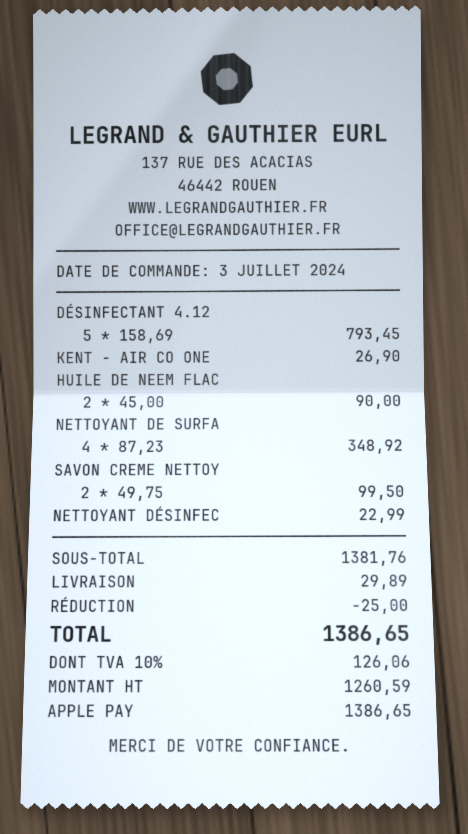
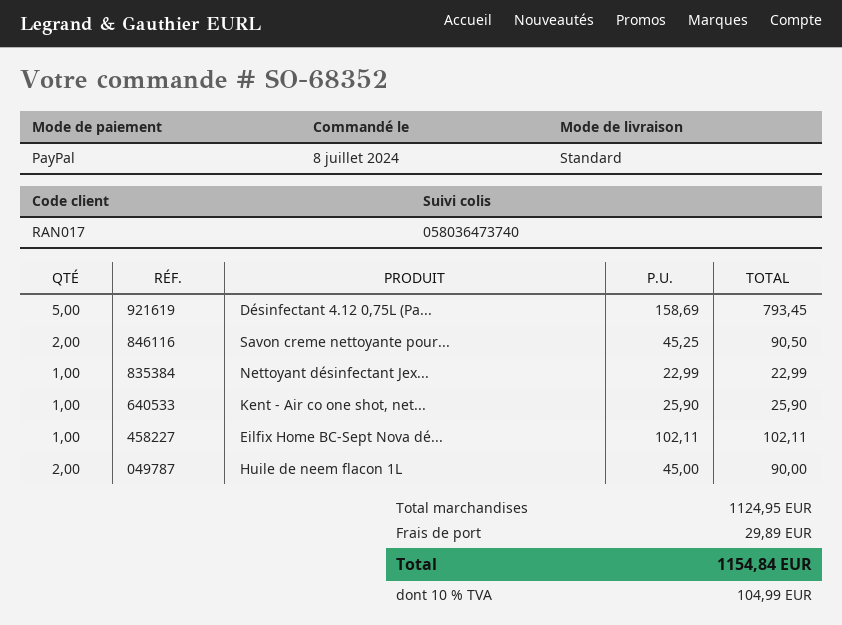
order date: 2024-07-03 -> 2024-07-08
payment method: Apple Pay -> PayPal
KENT - AIR CO ONE: 1 x 26.90 = 26.90 -> 1 x 25.90 = 25.90
NETTOYANT DE SURFA: 4 x 87.23 = 348.92 -> none
SAVON CREME NETTOY: 2 x 49.75 = 99.50 -> 2 x 45.25 = 90.50
Eilfix Home BC-Sept Nova dé...: none -> 1 x 102.11 = 102.11
subtotal: 1381.76 -> 1124.95
discount: 25.00 -> none
tax: 10% = 126.06 -> 10% = 104.99
total: 1386.65 -> 1154.84

